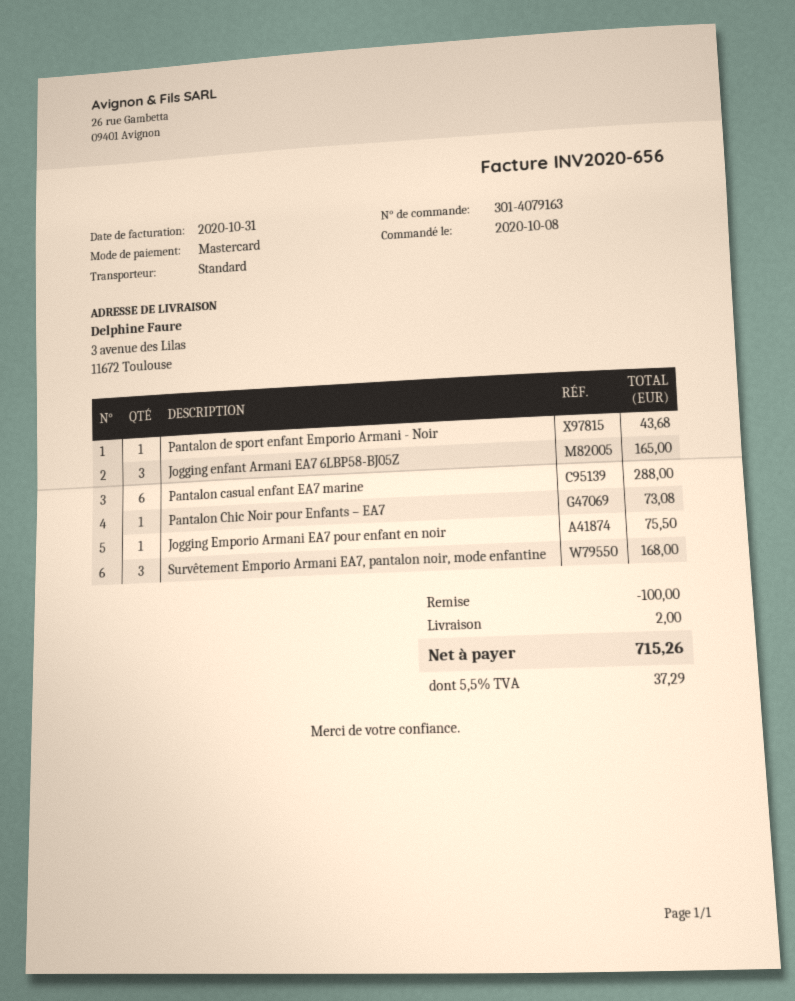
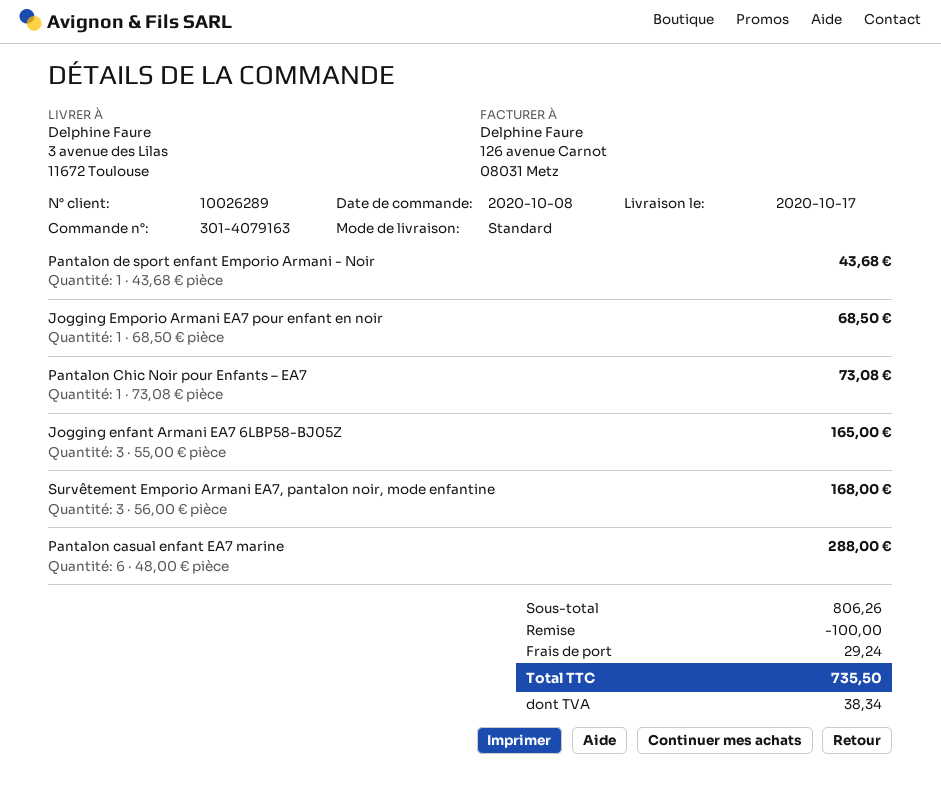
Jogging Emporio Armani EA7 pour enfant en noir: 1 for 75.50 -> 1 for 68.50
shipping: 2.00 -> 29.24
tax: 37.29 -> 38.34
total: 715.26 -> 735.50

